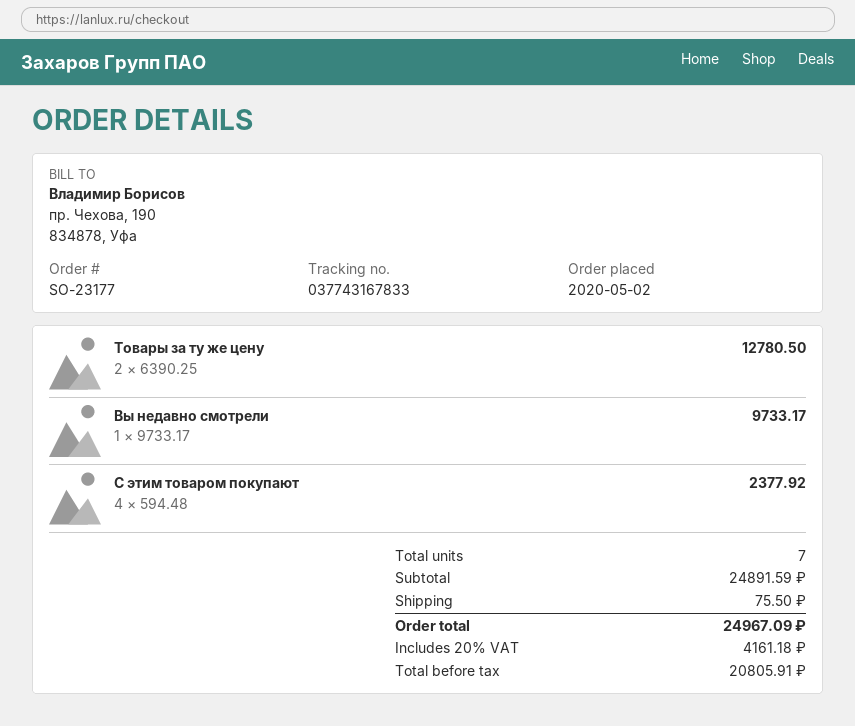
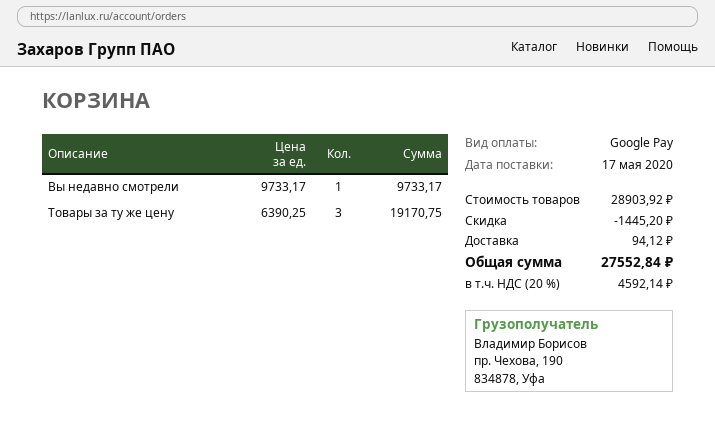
Товары за ту же цену: 2 x 6390.25 = 12780.50 -> 3 x 6390.25 = 19170.75
С этим товаром покупают: 4 x 594.48 = 2377.92 -> none
subtotal: 24891.59 -> 28903.92
discount: none -> 1445.20
shipping: 75.50 -> 94.12
tax: 20% = 4161.18 -> 20% = 4592.14
total: 24967.09 -> 27552.84

